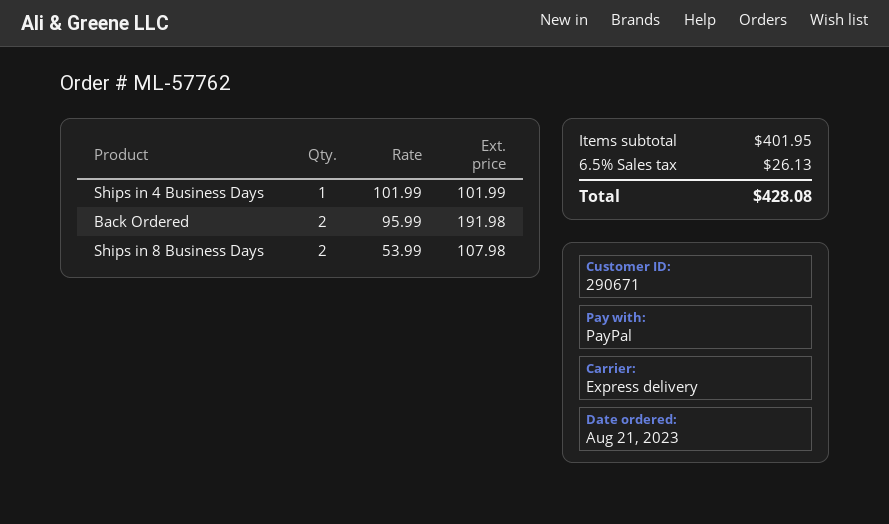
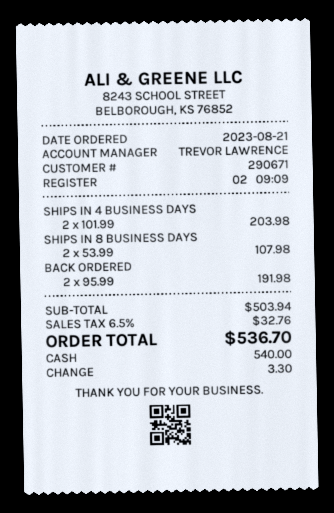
payment method: PayPal -> cash
Ships in 4 Business Days: 1 x 101.99 = 101.99 -> 2 x 101.99 = 203.98
subtotal: 401.95 -> 503.94
tax: 6.5% = 26.13 -> 6.5% = 32.76
total: 428.08 -> 536.70

